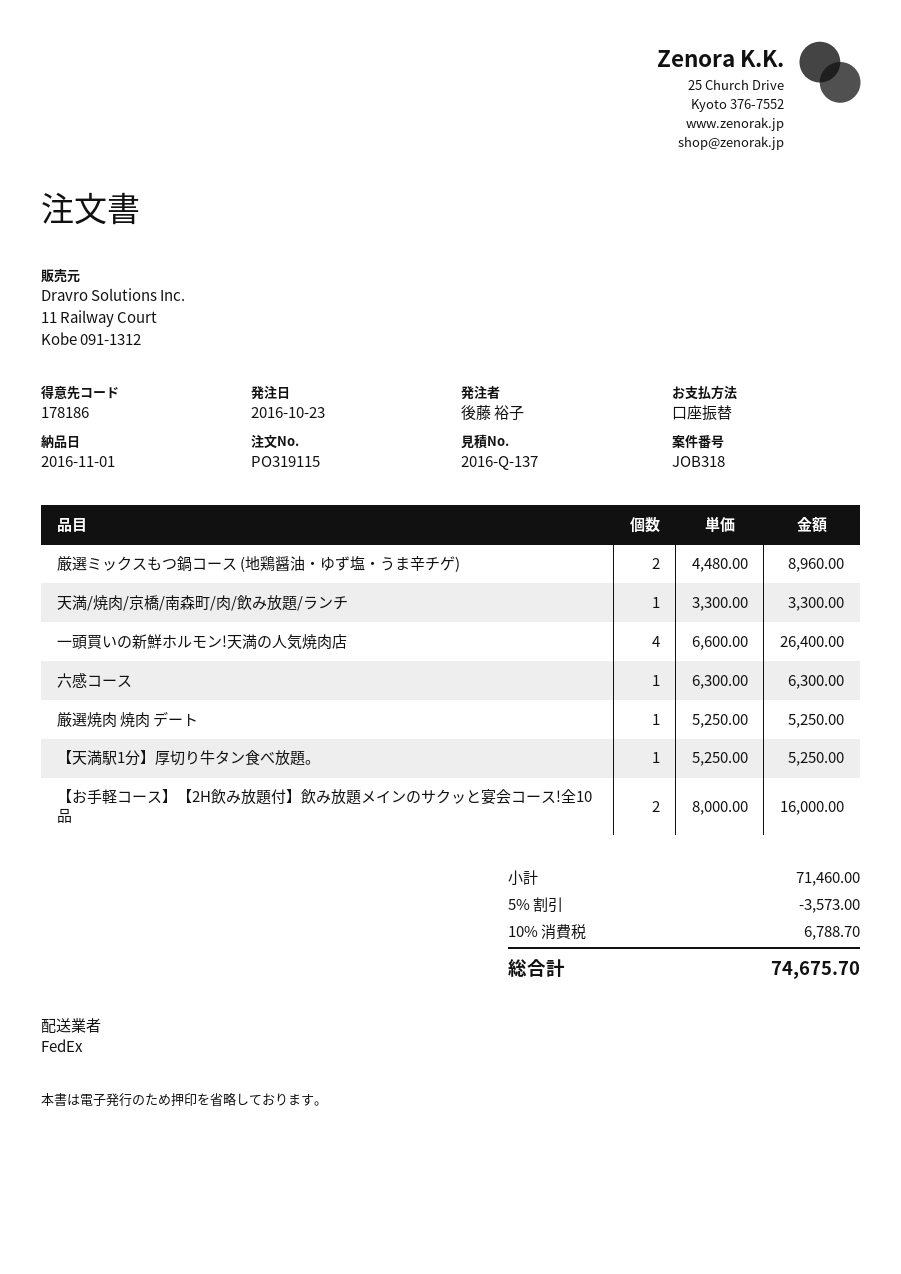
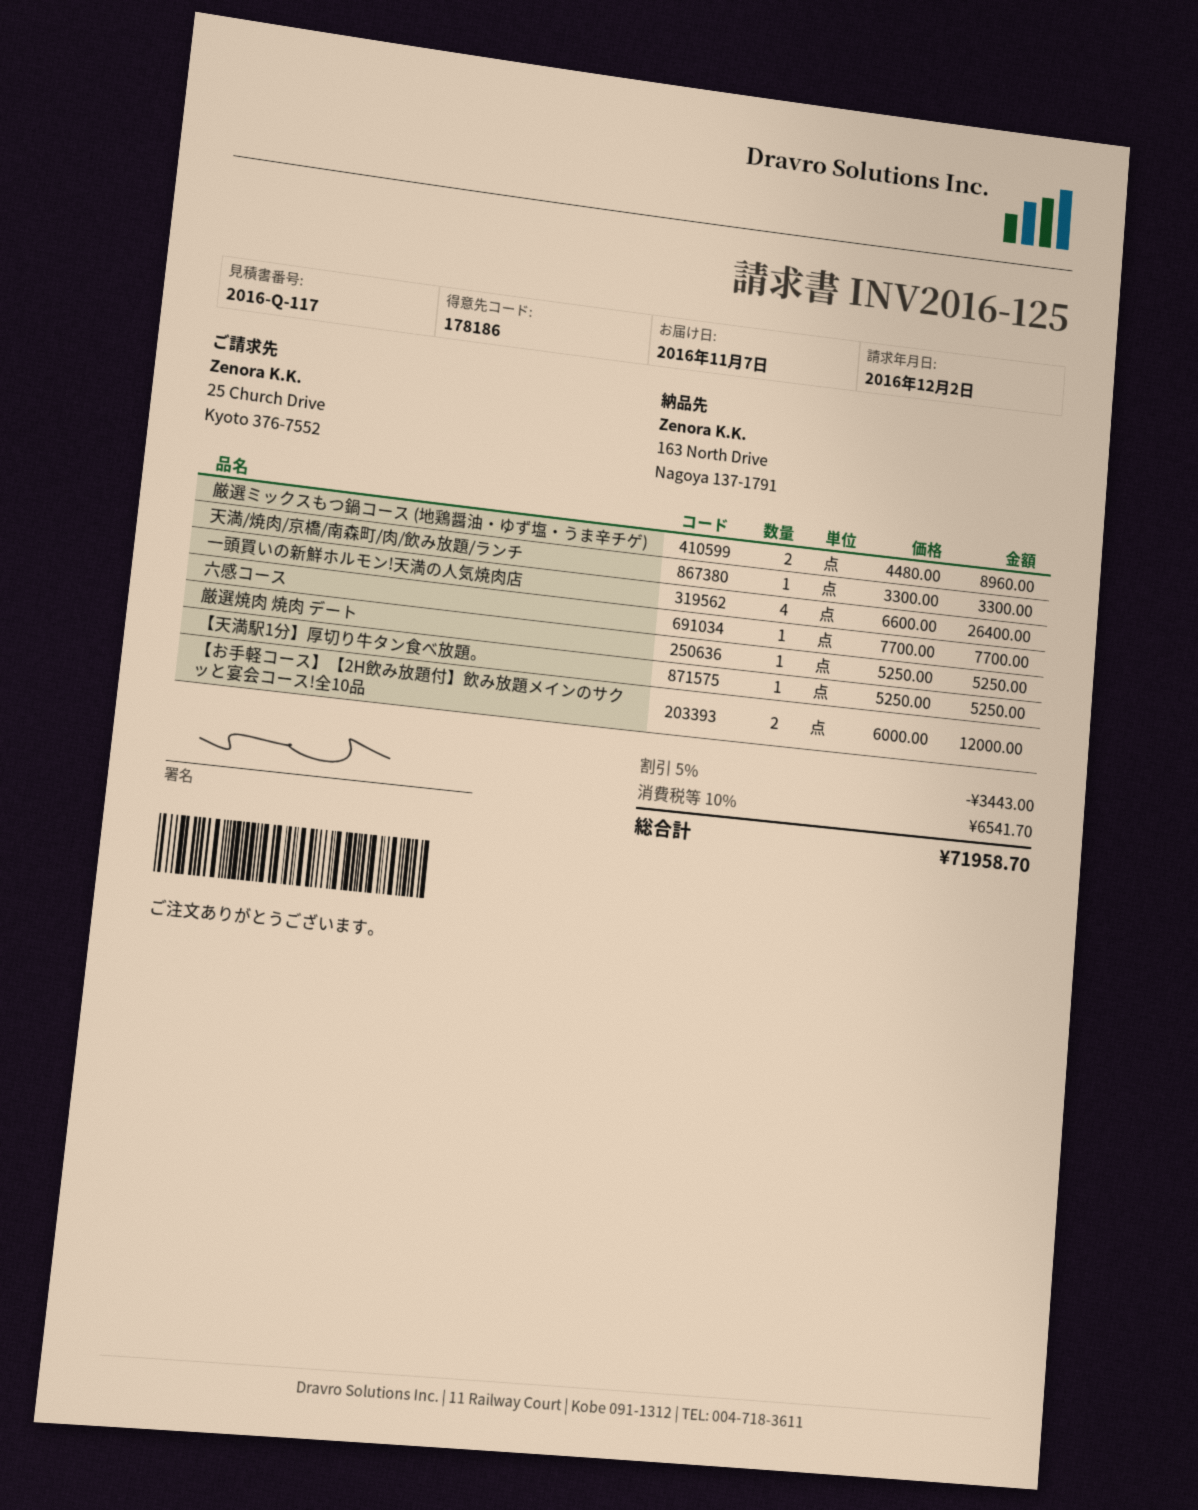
quote number: 2016-Q-137 -> 2016-Q-117
delivery date: 2016-11-01 -> 2016-11-07
六感コース: 1 x 6300.00 = 6300.00 -> 1 x 7700.00 = 7700.00
【お手軽コース】【2H飲み放題付】飲み放題メインのサクッと宴会コース!全10品: 2 x 8000.00 = 16000.00 -> 2 x 6000.00 = 12000.00
discount: 5% = 3573.00 -> 5% = 3443.00
tax: 10% = 6788.70 -> 10% = 6541.70
total: 74675.70 -> 71958.70

